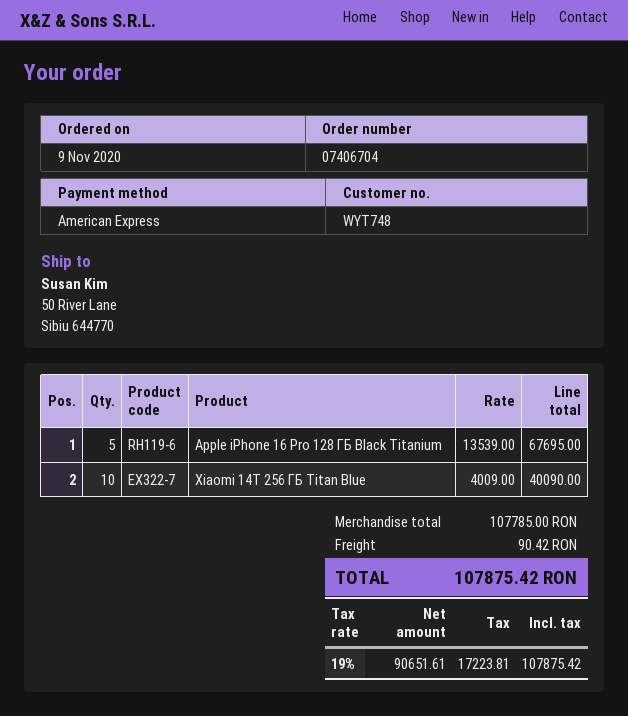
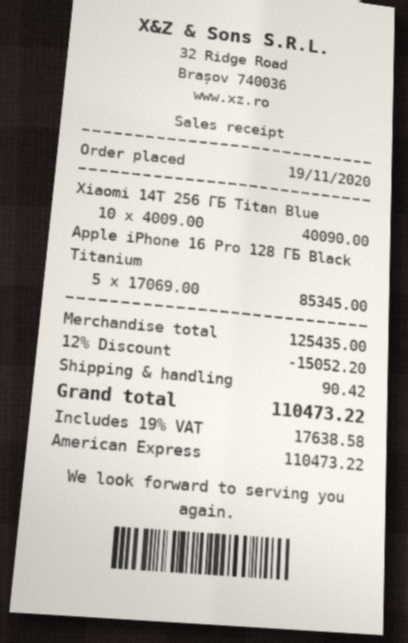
order date: 2020-11-09 -> 2020-11-19
Apple iPhone 16 Pro 128 ГБ Black Titanium: 5 x 13539.00 = 67695.00 -> 5 x 17069.00 = 85345.00
subtotal: 107785.00 -> 125435.00
discount: none -> 12% = 15052.20
tax: 19% = 17223.81 -> 19% = 17638.58
total: 107875.42 -> 110473.22

